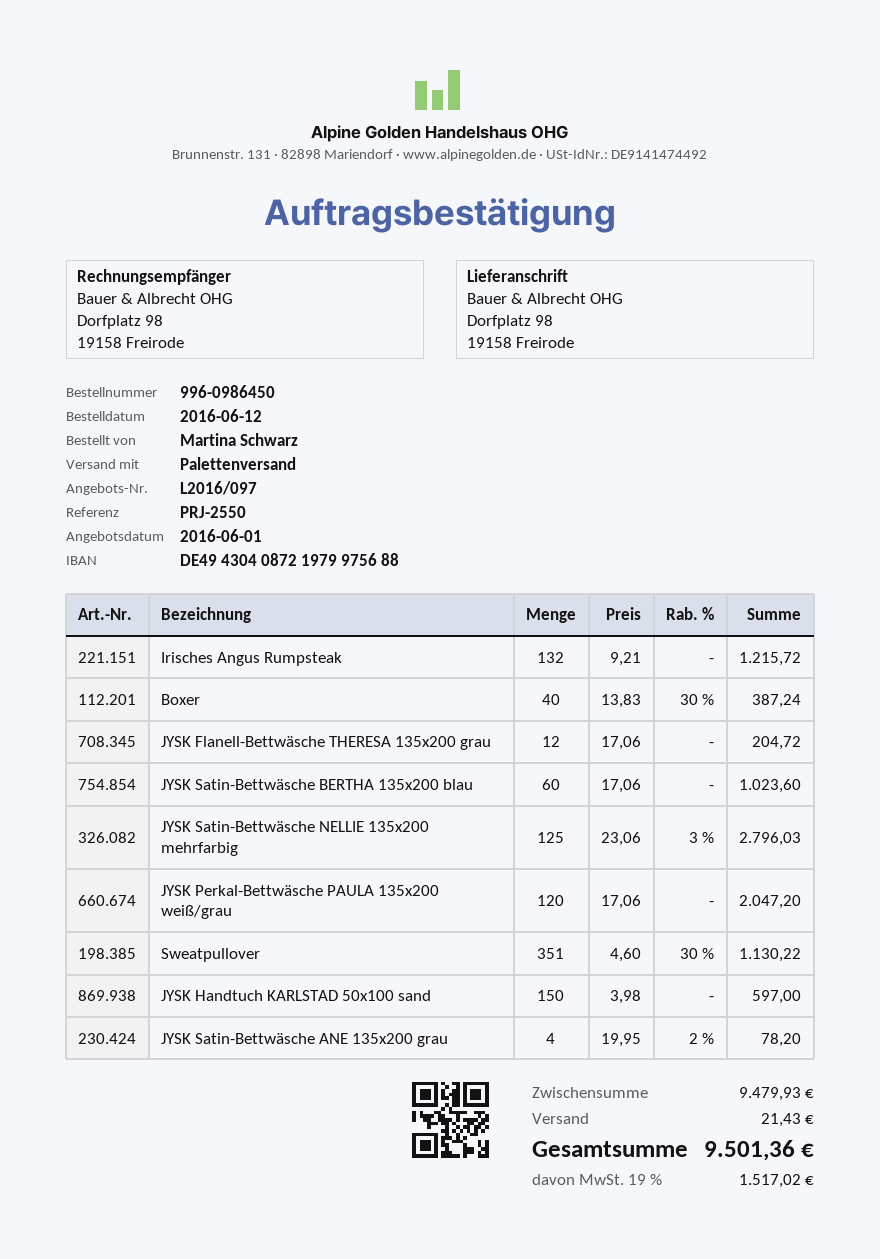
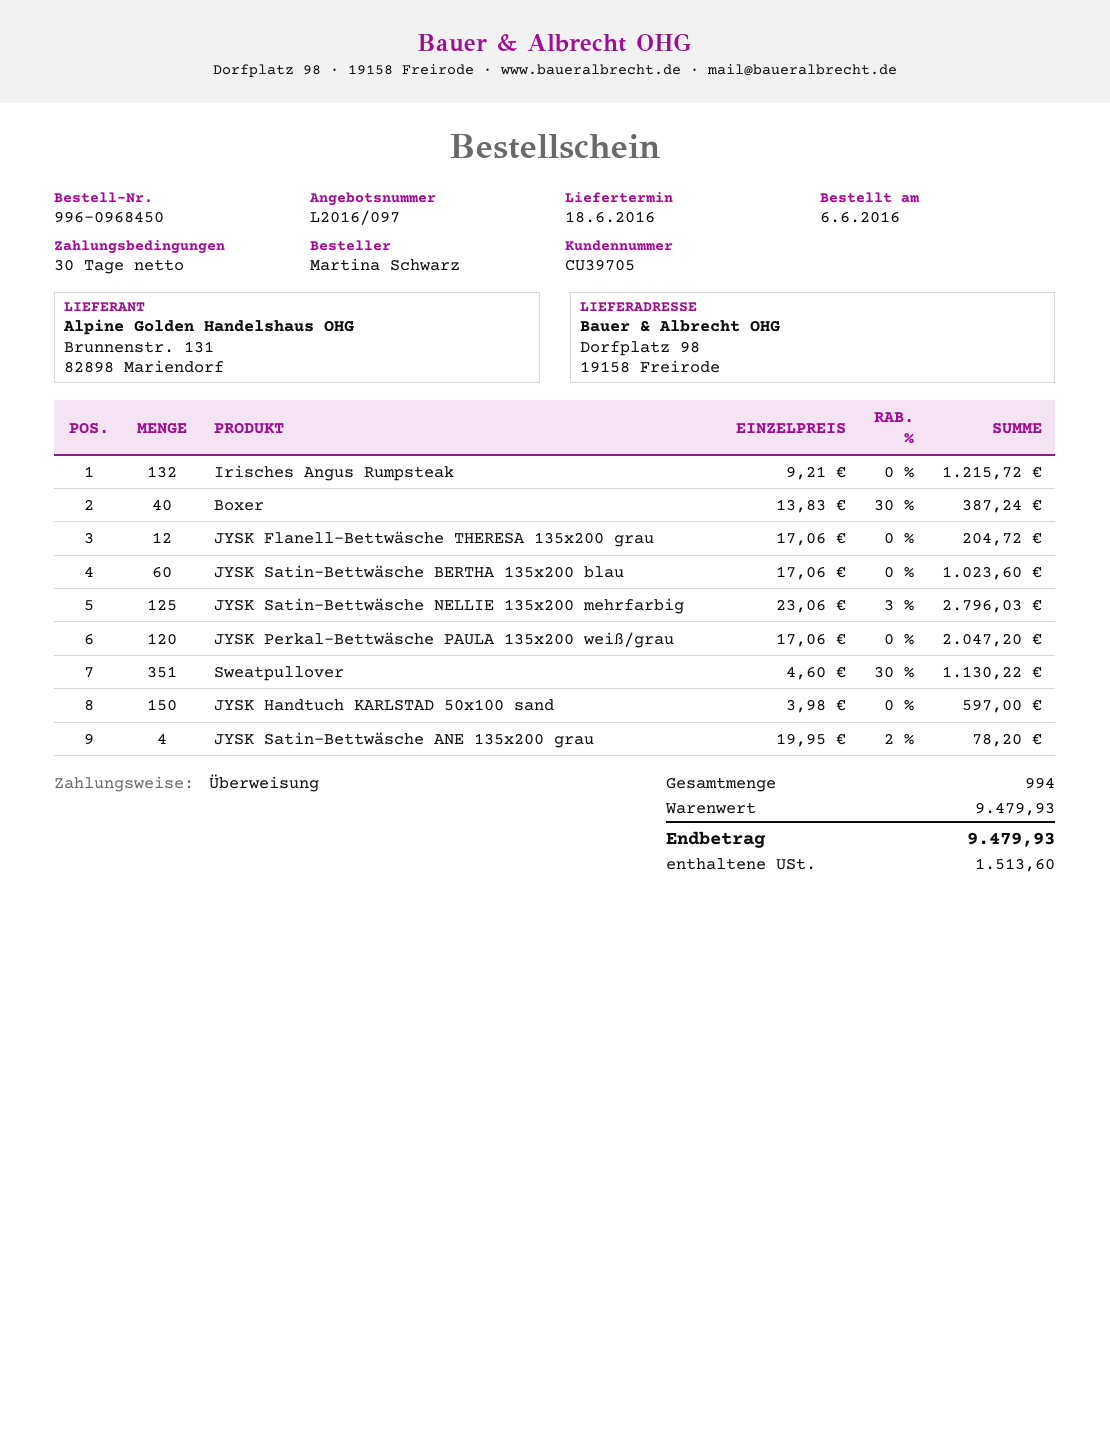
order number: 996-0986450 -> 996-0968450
order date: 2016-06-12 -> 2016-06-06
shipping: 21.43 -> none
tax: 1517.02 -> 1513.60
total: 9501.36 -> 9479.93

